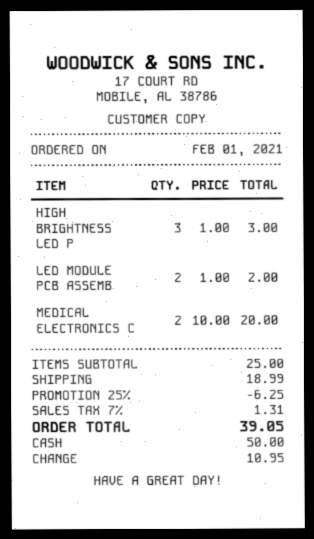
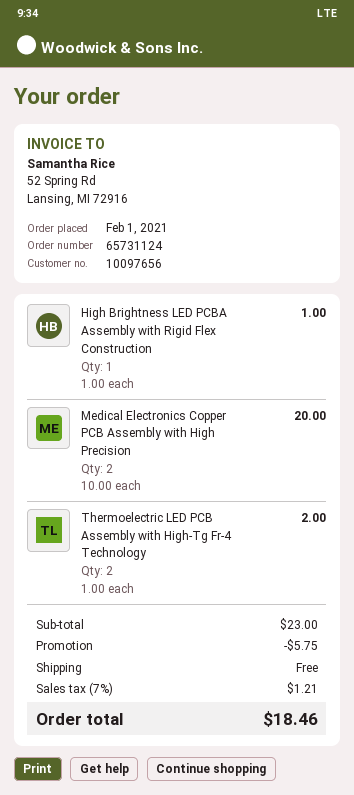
HIGH BRIGHTNESS LED P: 3 x 1.00 = 3.00 -> 1 x 1.00 = 1.00
LED MODULE PCB ASSEMB: 2 x 1.00 = 2.00 -> none
Thermoelectric LED PCB Assembly with High-Tg Fr-4 Technology: none -> 2 x 1.00 = 2.00
subtotal: 25.00 -> 23.00
discount: 6.25 -> 5.75
shipping: 18.99 -> 0.00
tax: 7% = 1.31 -> 7% = 1.21
total: 39.05 -> 18.46

